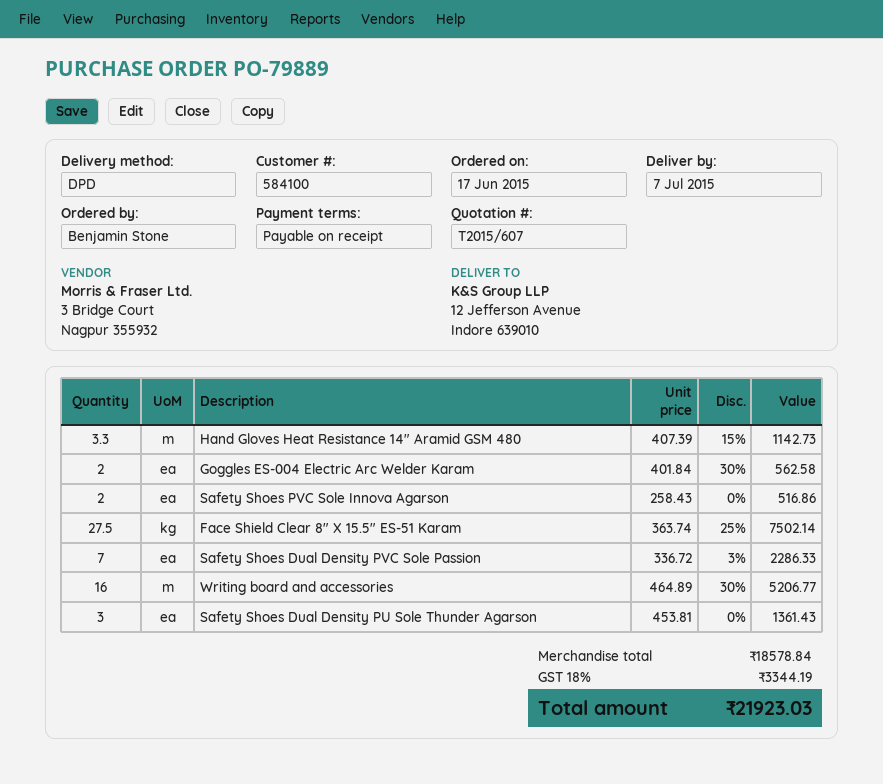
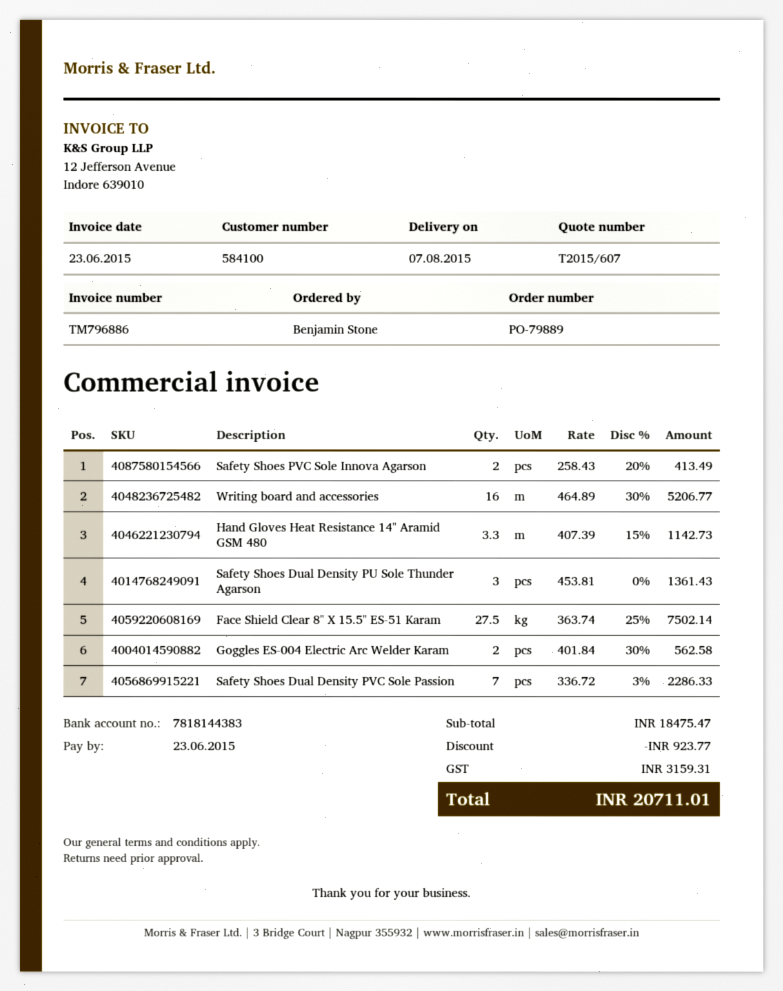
delivery date: 2015-07-07 -> 2015-08-07
Safety Shoes PVC Sole Innova Agarson: 2 x 258.43 = 516.86 -> 2 x 258.43 - 20% = 413.49
subtotal: 18578.84 -> 18475.47
discount: none -> 923.77
tax: 3344.19 -> 3159.31
total: 21923.03 -> 20711.01

